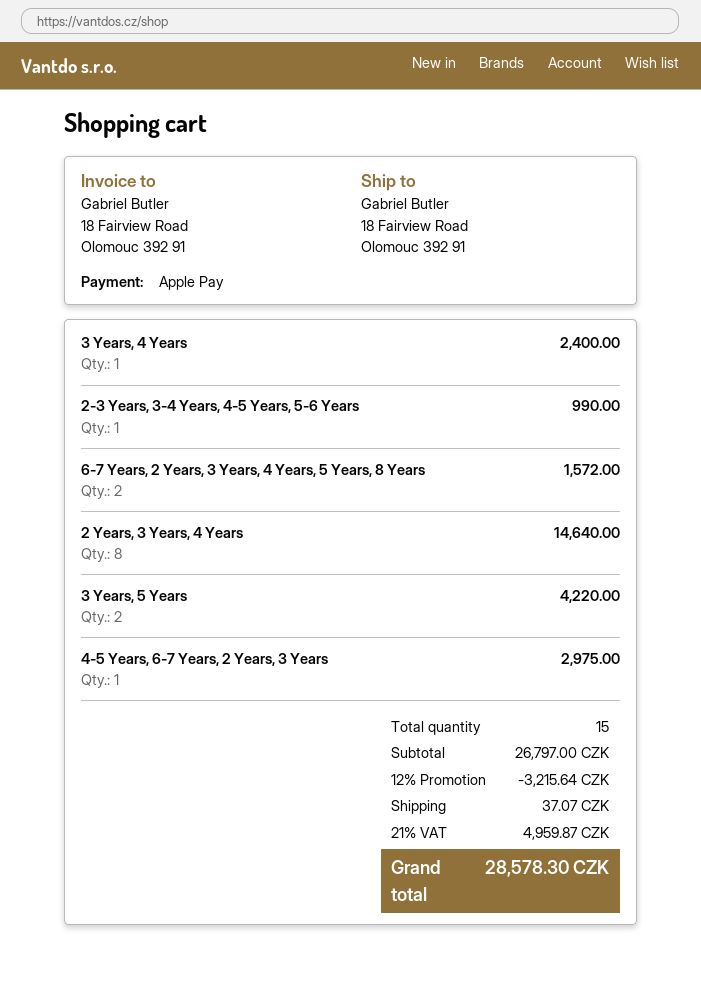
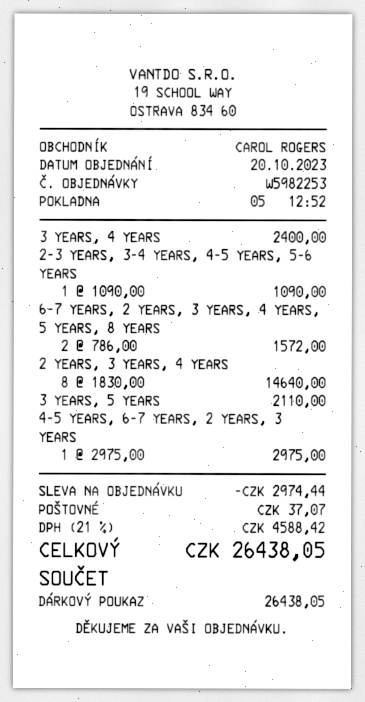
payment method: Apple Pay -> gift card
2-3 Years, 3-4 Years, 4-5 Years, 5-6 Years: 1 for 990.00 -> 1 for 1090.00
3 Years, 5 Years: 2 for 4220.00 -> 1 for 2110.00
discount: 3215.64 -> 2974.44
tax: 21% = 4959.87 -> 21% = 4588.42
total: 28578.30 -> 26438.05

